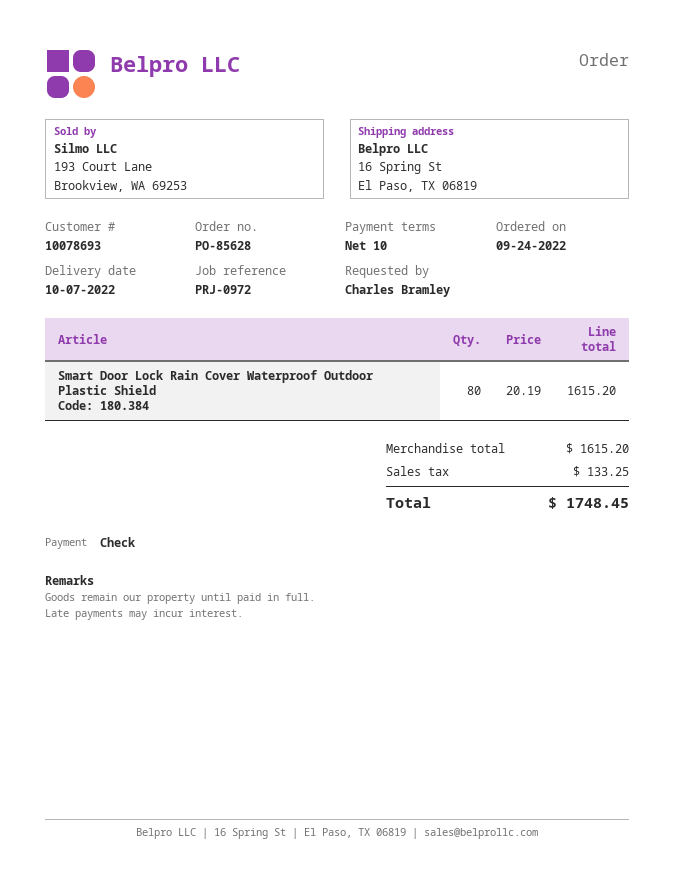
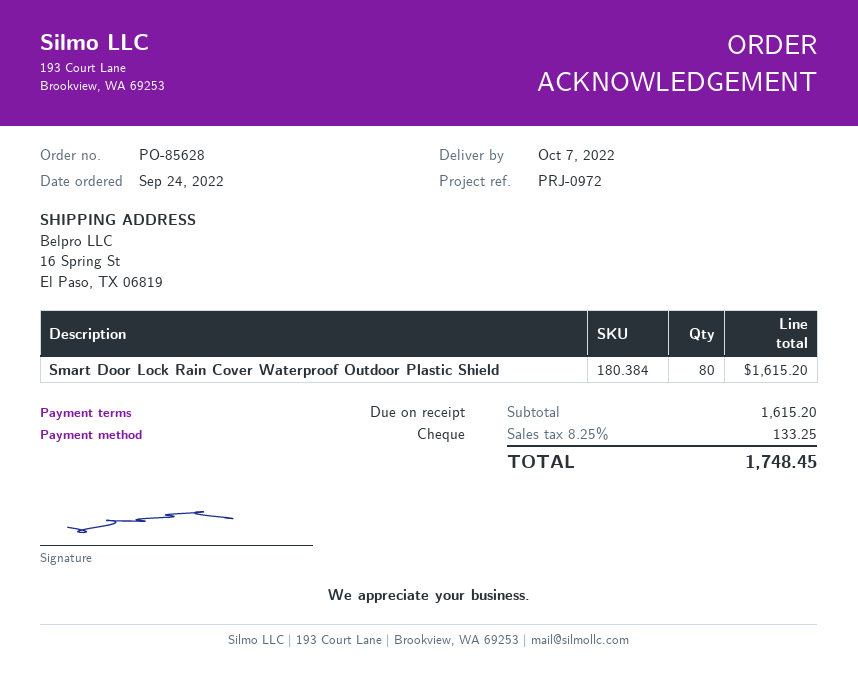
payment terms: 10 days -> on receipt

